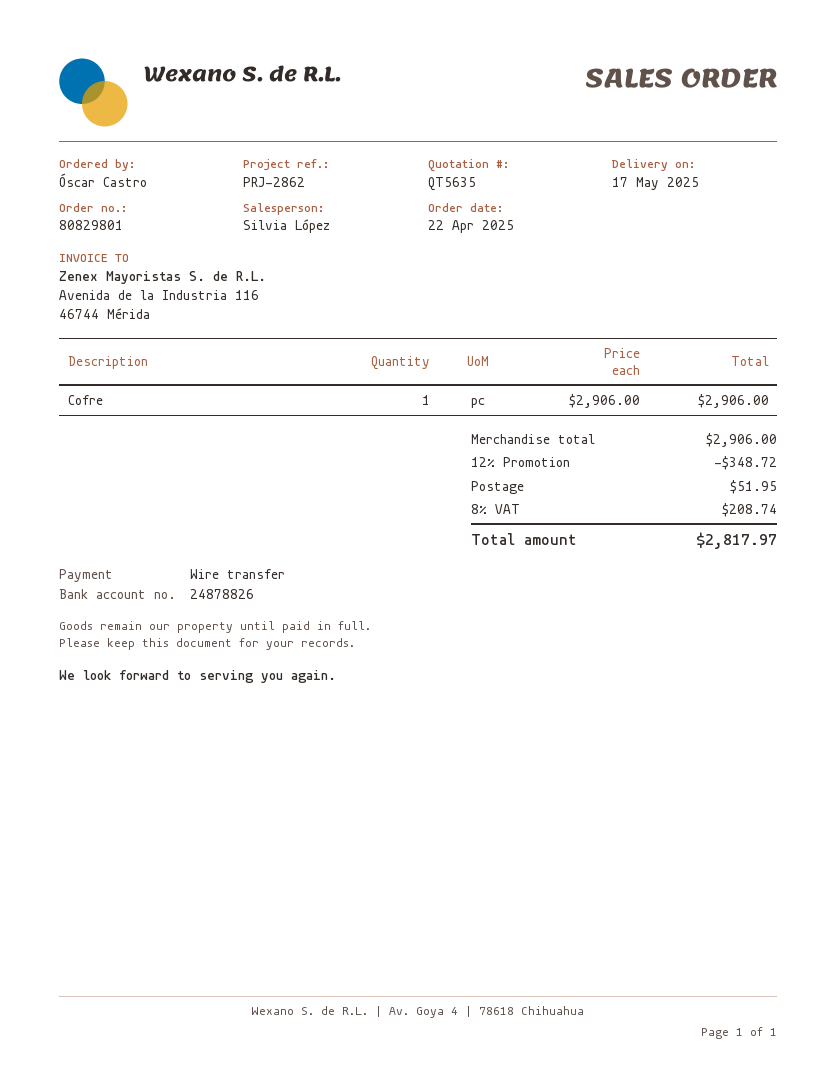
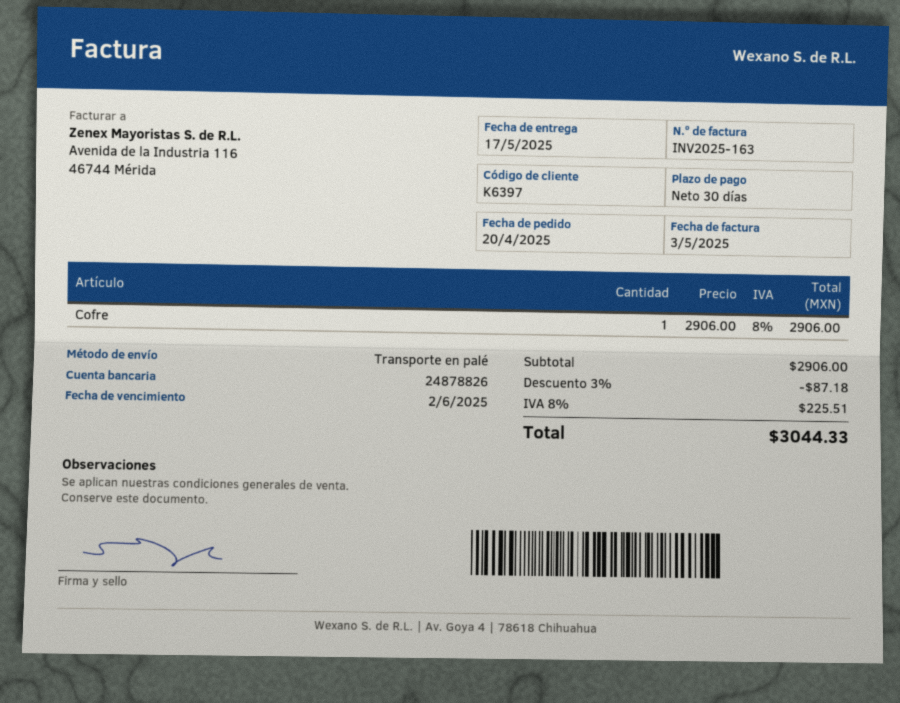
order date: 2025-04-22 -> 2025-04-20
discount: 12% = 348.72 -> 3% = 87.18
shipping: 51.95 -> none
tax: 8% = 208.74 -> 8% = 225.51
total: 2817.97 -> 3044.33

